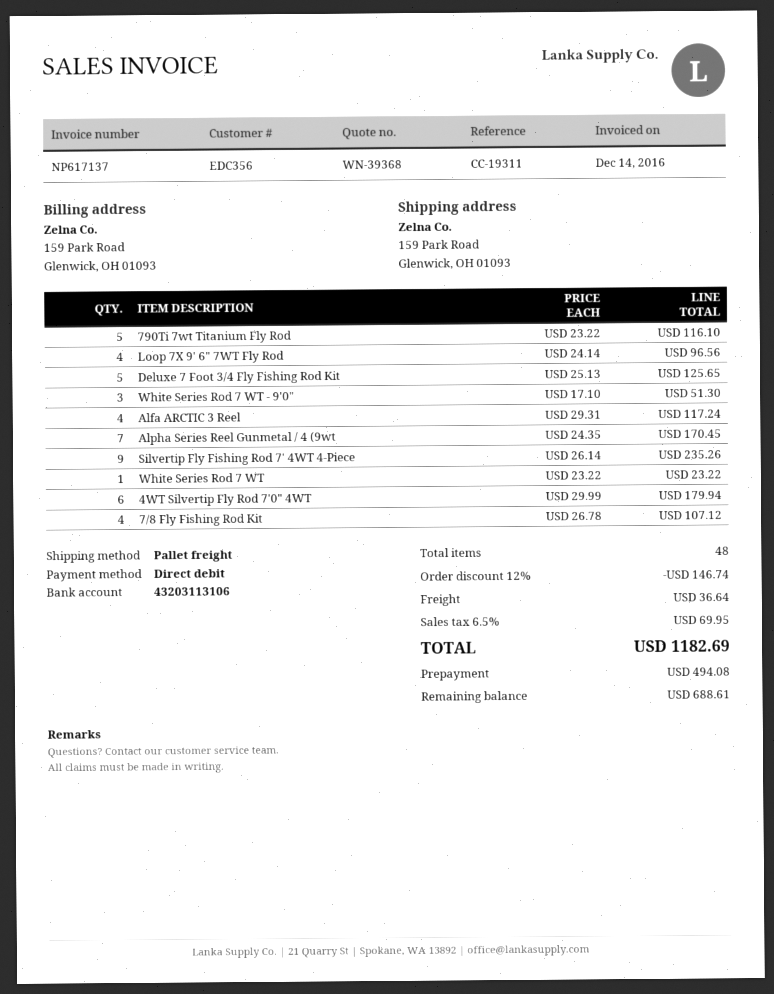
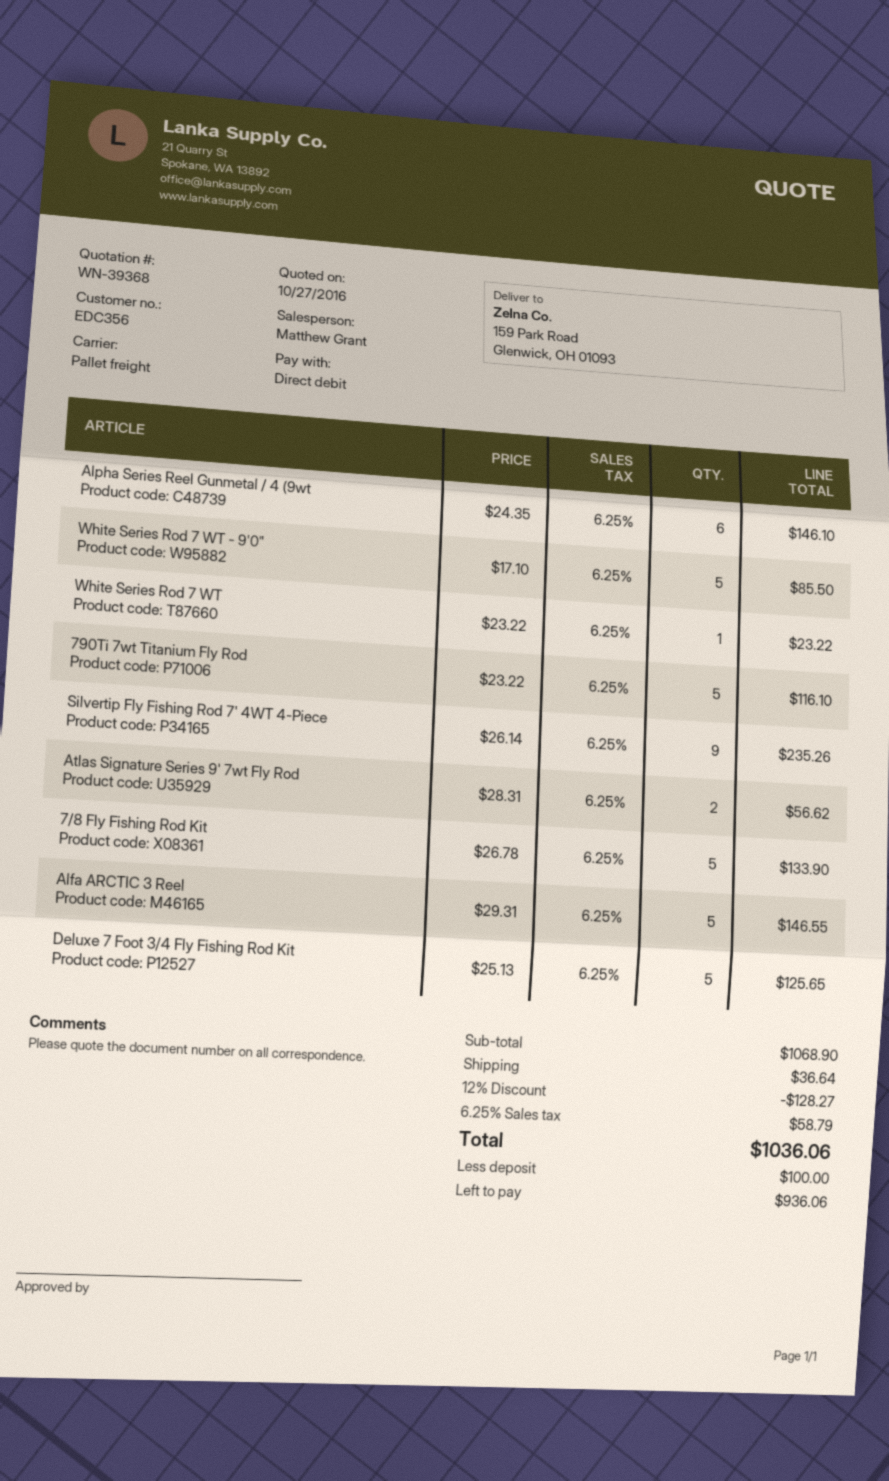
Loop 7X 9' 6" 7WT Fly Rod: 4 x 24.14 = 96.56 -> none
White Series Rod 7 WT - 9'0": 3 x 17.10 = 51.30 -> 5 x 17.10 = 85.50
Alfa ARCTIC 3 Reel: 4 x 29.31 = 117.24 -> 5 x 29.31 = 146.55
Alpha Series Reel Gunmetal / 4 (9wt: 7 x 24.35 = 170.45 -> 6 x 24.35 = 146.10
4WT Silvertip Fly Rod 7'0" 4WT: 6 x 29.99 = 179.94 -> none
7/8 Fly Fishing Rod Kit: 4 x 26.78 = 107.12 -> 5 x 26.78 = 133.90
Atlas Signature Series 9' 7wt Fly Rod: none -> 2 x 28.31 = 56.62
discount: 12% = 146.74 -> 12% = 128.27
tax: 6.5% = 69.95 -> 6.25% = 58.79
total: 1182.69 -> 1036.06
deposit: 494.08 -> 100.00
balance: 688.61 -> 936.06

